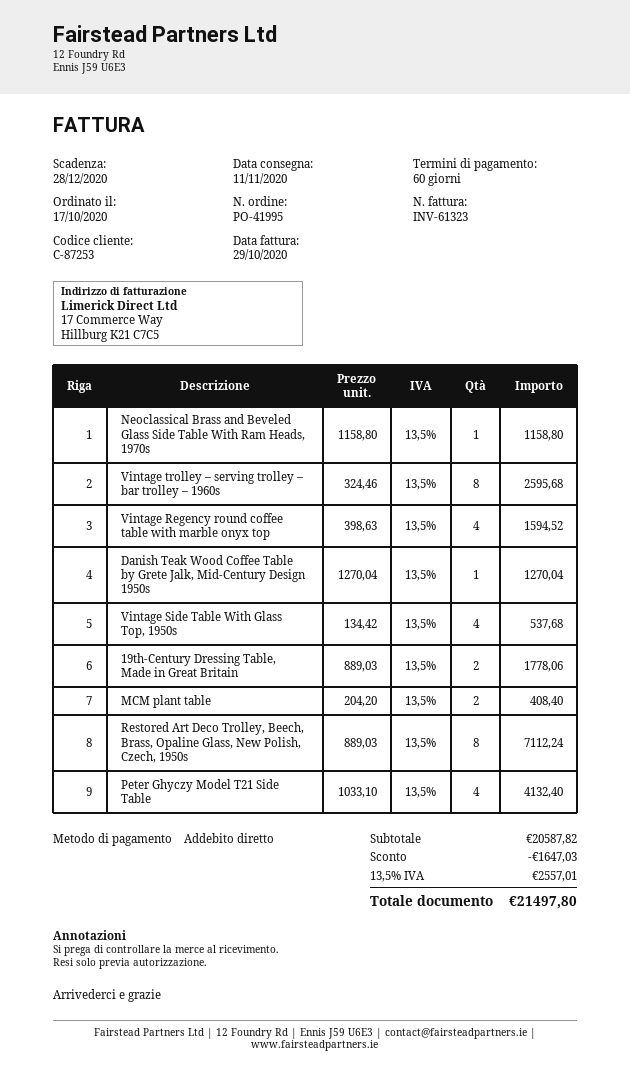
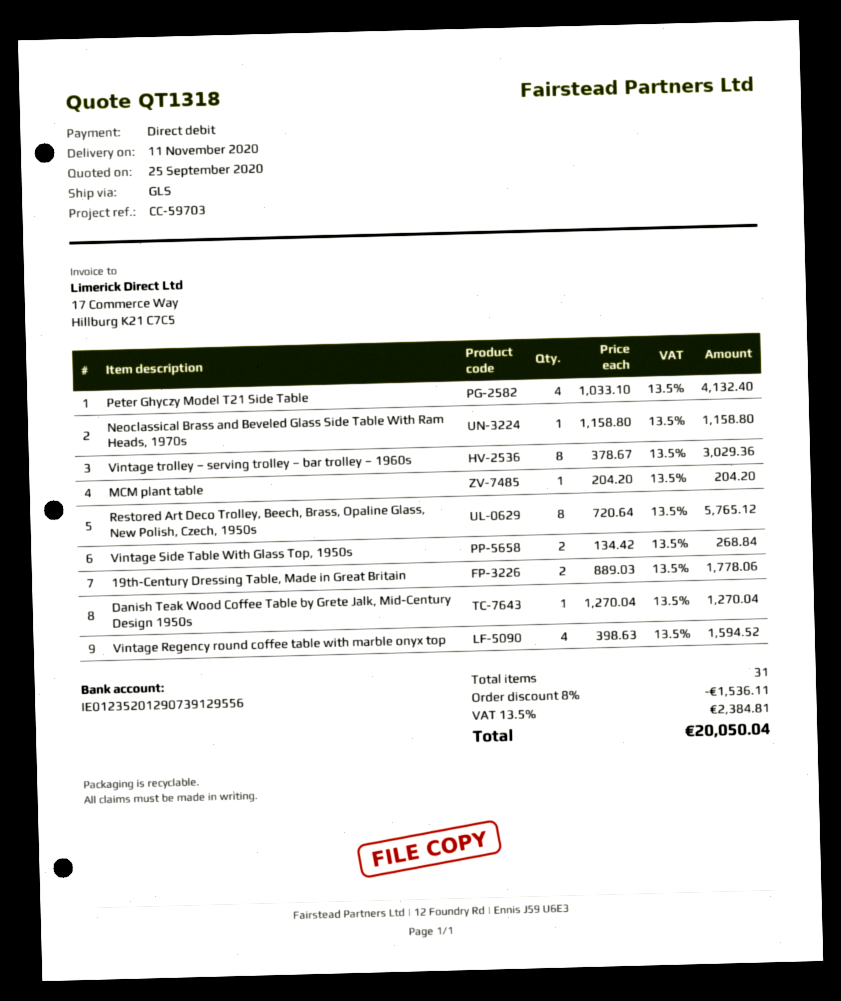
Vintage trolley – serving trolley – bar trolley – 1960s: 8 x 324.46 = 2595.68 -> 8 x 378.67 = 3029.36
Vintage Side Table With Glass Top, 1950s: 4 x 134.42 = 537.68 -> 2 x 134.42 = 268.84
MCM plant table: 2 x 204.20 = 408.40 -> 1 x 204.20 = 204.20
Restored Art Deco Trolley, Beech, Brass, Opaline Glass, New Polish, Czech, 1950s: 8 x 889.03 = 7112.24 -> 8 x 720.64 = 5765.12
discount: 1647.03 -> 1536.11
tax: 13.5% = 2557.01 -> 13.5% = 2384.81
total: 21497.80 -> 20050.04

